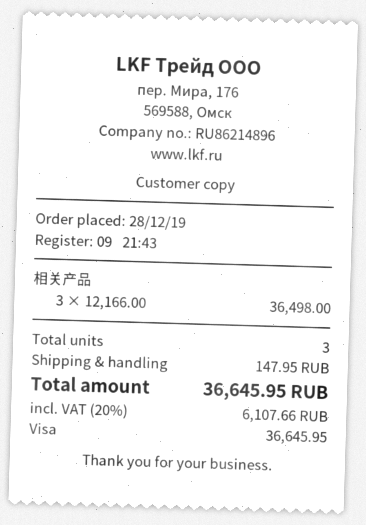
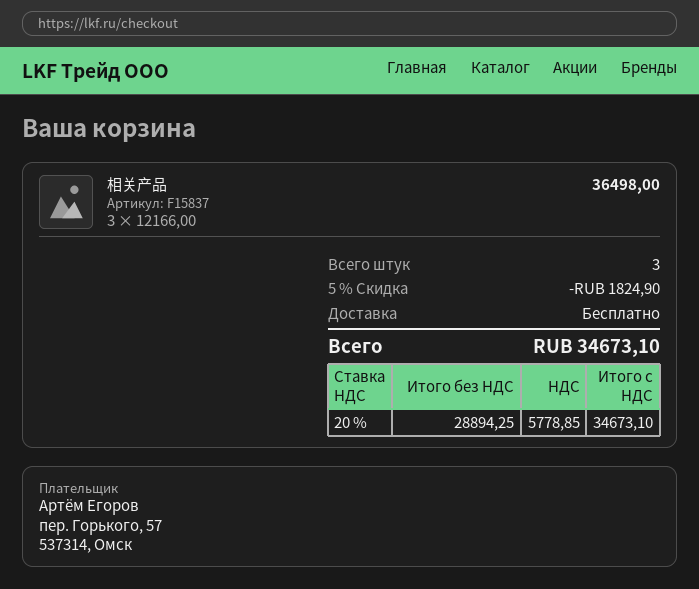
discount: none -> 5% = 1824.90
shipping: 147.95 -> 0.00
tax: 20% = 6107.66 -> 20% = 5778.85
total: 36645.95 -> 34673.10

